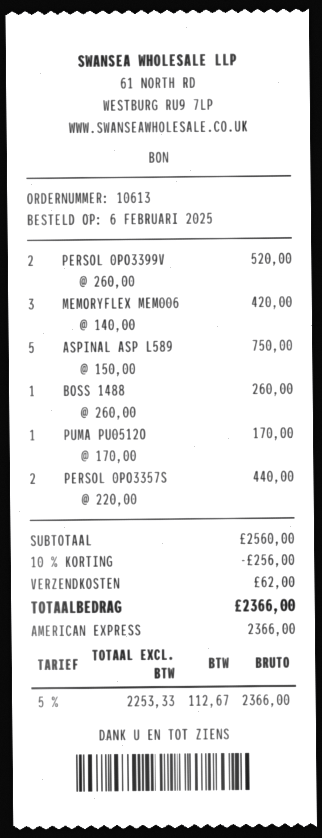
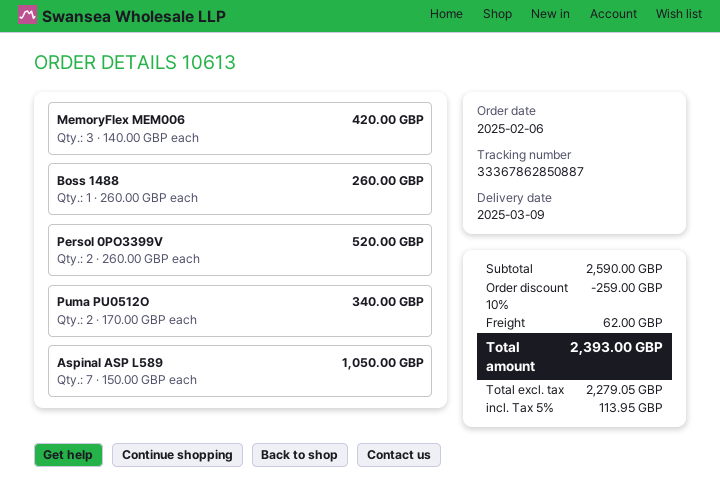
ASPINAL ASP L589: 5 x 150.00 = 750.00 -> 7 x 150.00 = 1050.00
PUMA PU0512O: 1 x 170.00 = 170.00 -> 2 x 170.00 = 340.00
PERSOL 0PO3357S: 2 x 220.00 = 440.00 -> none
subtotal: 2560.00 -> 2590.00
discount: 10% = 256.00 -> 10% = 259.00
net: 2253.33 -> 2279.05
tax: 5% = 112.67 -> 5% = 113.95
total: 2366.00 -> 2393.00

